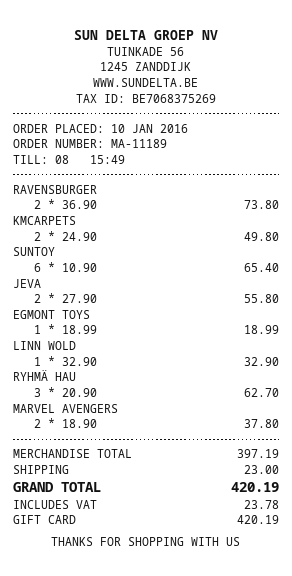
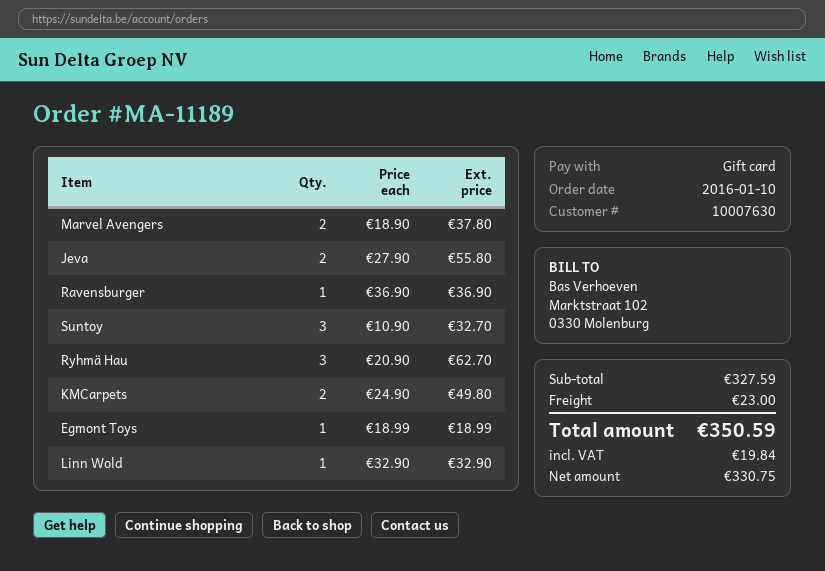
RAVENSBURGER: 2 x 36.90 = 73.80 -> 1 x 36.90 = 36.90
SUNTOY: 6 x 10.90 = 65.40 -> 3 x 10.90 = 32.70
subtotal: 397.19 -> 327.59
tax: 23.78 -> 19.84
total: 420.19 -> 350.59

